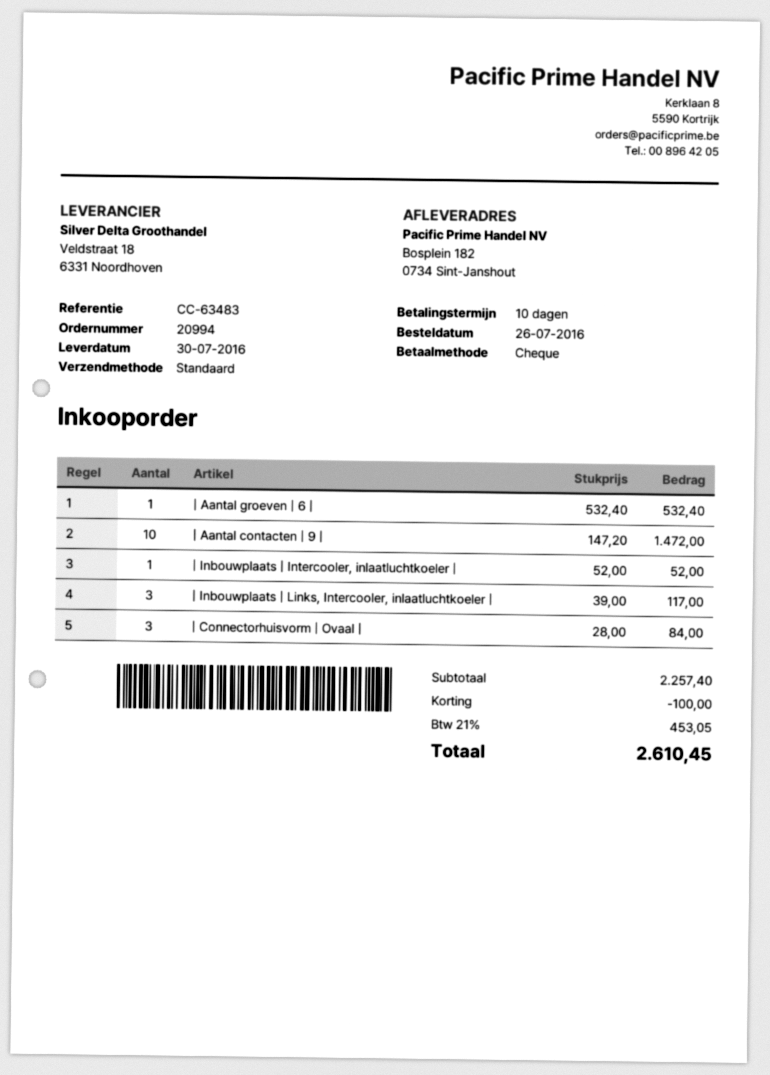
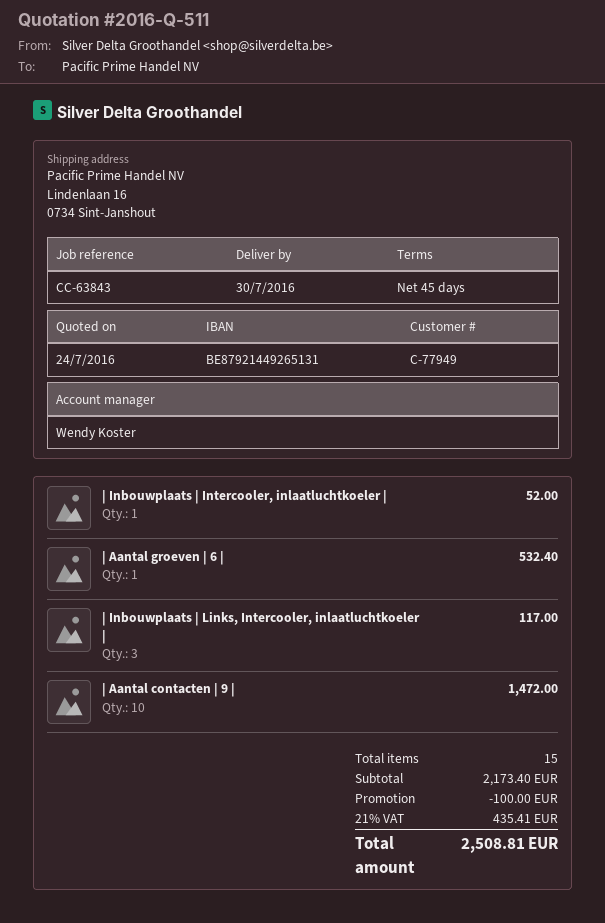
payment terms: 10 days -> 45 days
reference: CC-63483 -> CC-63843
ship to: Bosplein 182, 0734 Sint-Janshout -> Lindenlaan 16, 0734 Sint-Janshout
| Connectorhuisvorm | Ovaal |: 3 for 84.00 -> none
subtotal: 2257.40 -> 2173.40
tax: 21% = 453.05 -> 21% = 435.41
total: 2610.45 -> 2508.81

